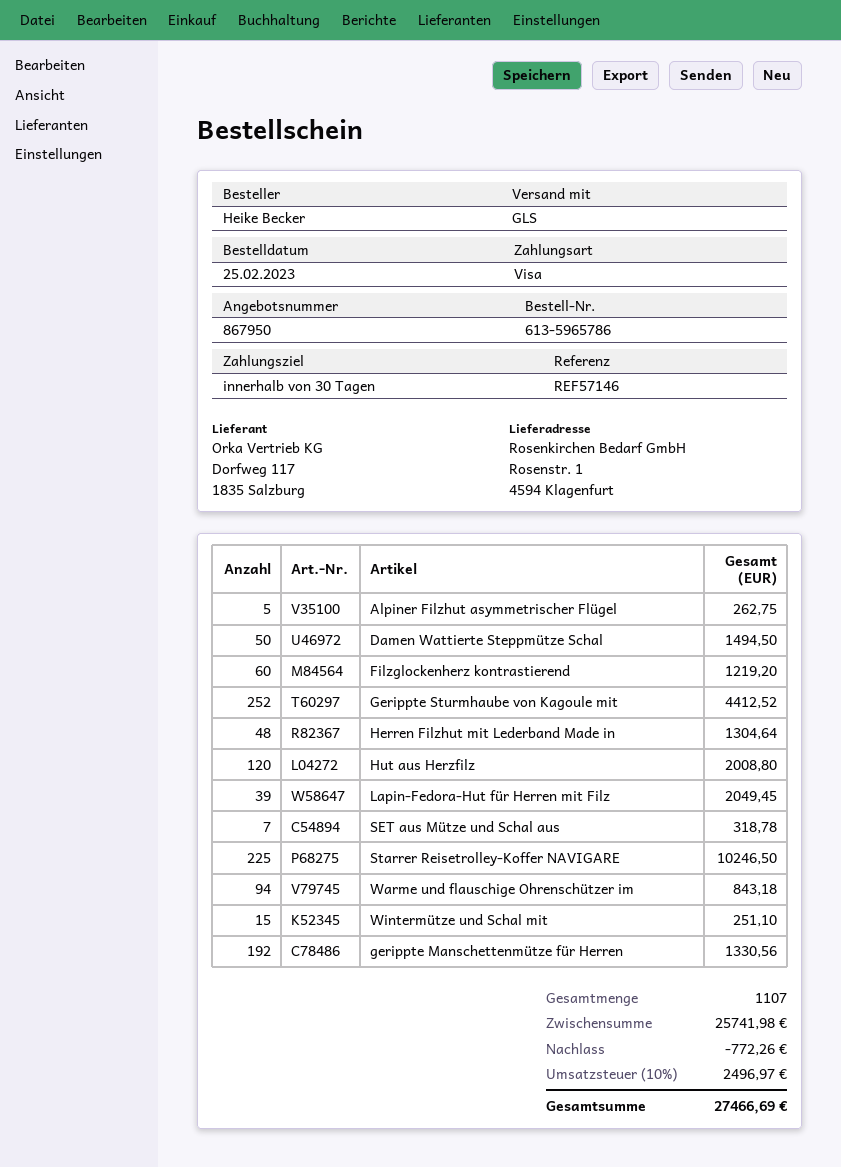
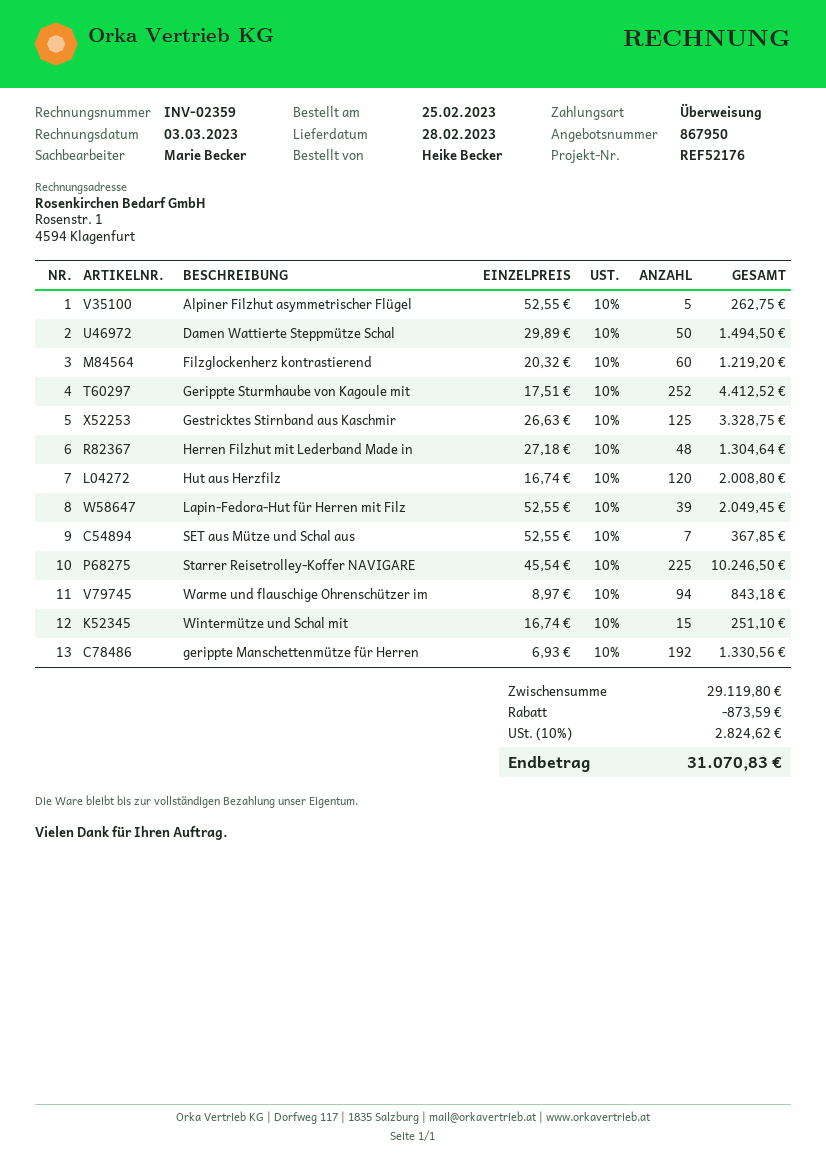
reference: REF57146 -> REF52176
payment method: Visa -> bank transfer
SET aus Mütze und Schal aus: 7 for 318.78 -> 7 for 367.85
Gestricktes Stirnband aus Kaschmir: none -> 125 for 3328.75
subtotal: 25741.98 -> 29119.80
discount: 772.26 -> 873.59
tax: 10% = 2496.97 -> 10% = 2824.62
total: 27466.69 -> 31070.83

